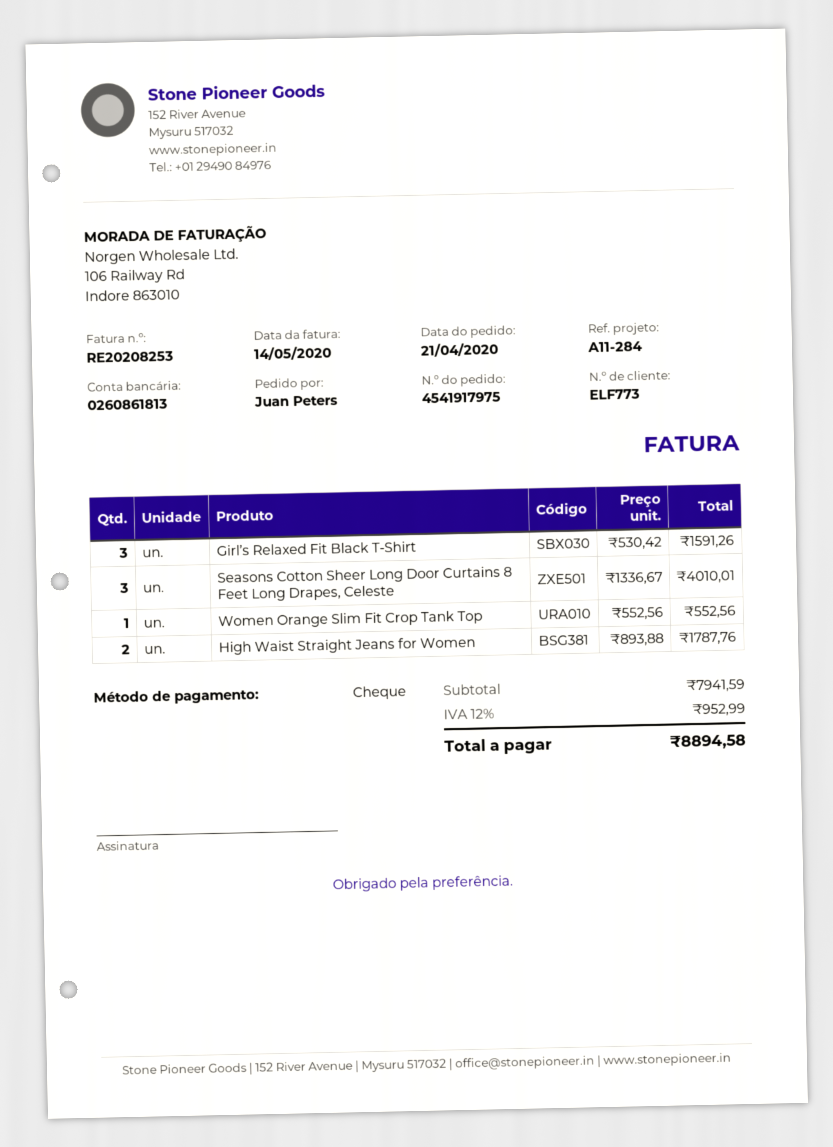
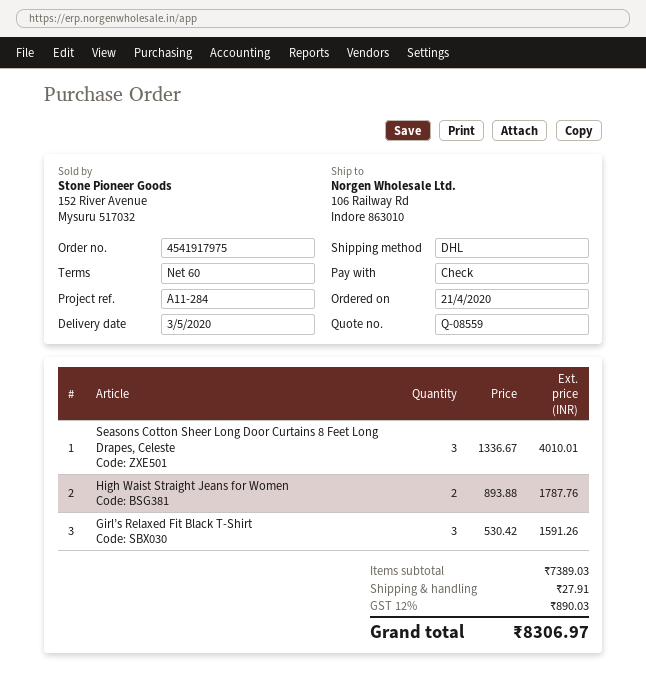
Women Orange Slim Fit Crop Tank Top: 1 x 552.56 = 552.56 -> none
subtotal: 7941.59 -> 7389.03
shipping: none -> 27.91
tax: 12% = 952.99 -> 12% = 890.03
total: 8894.58 -> 8306.97

